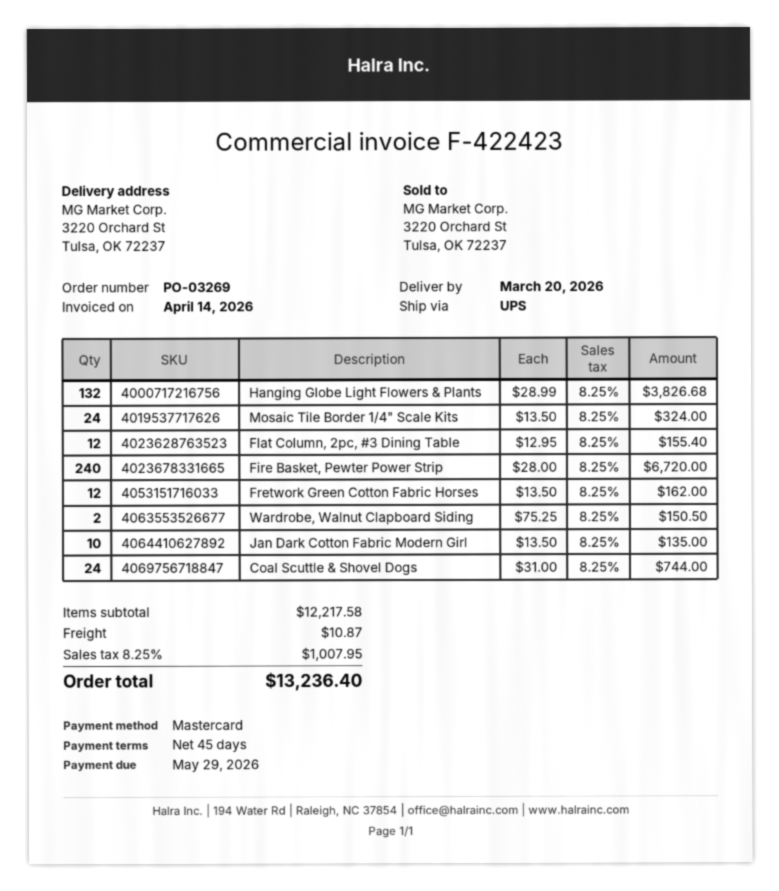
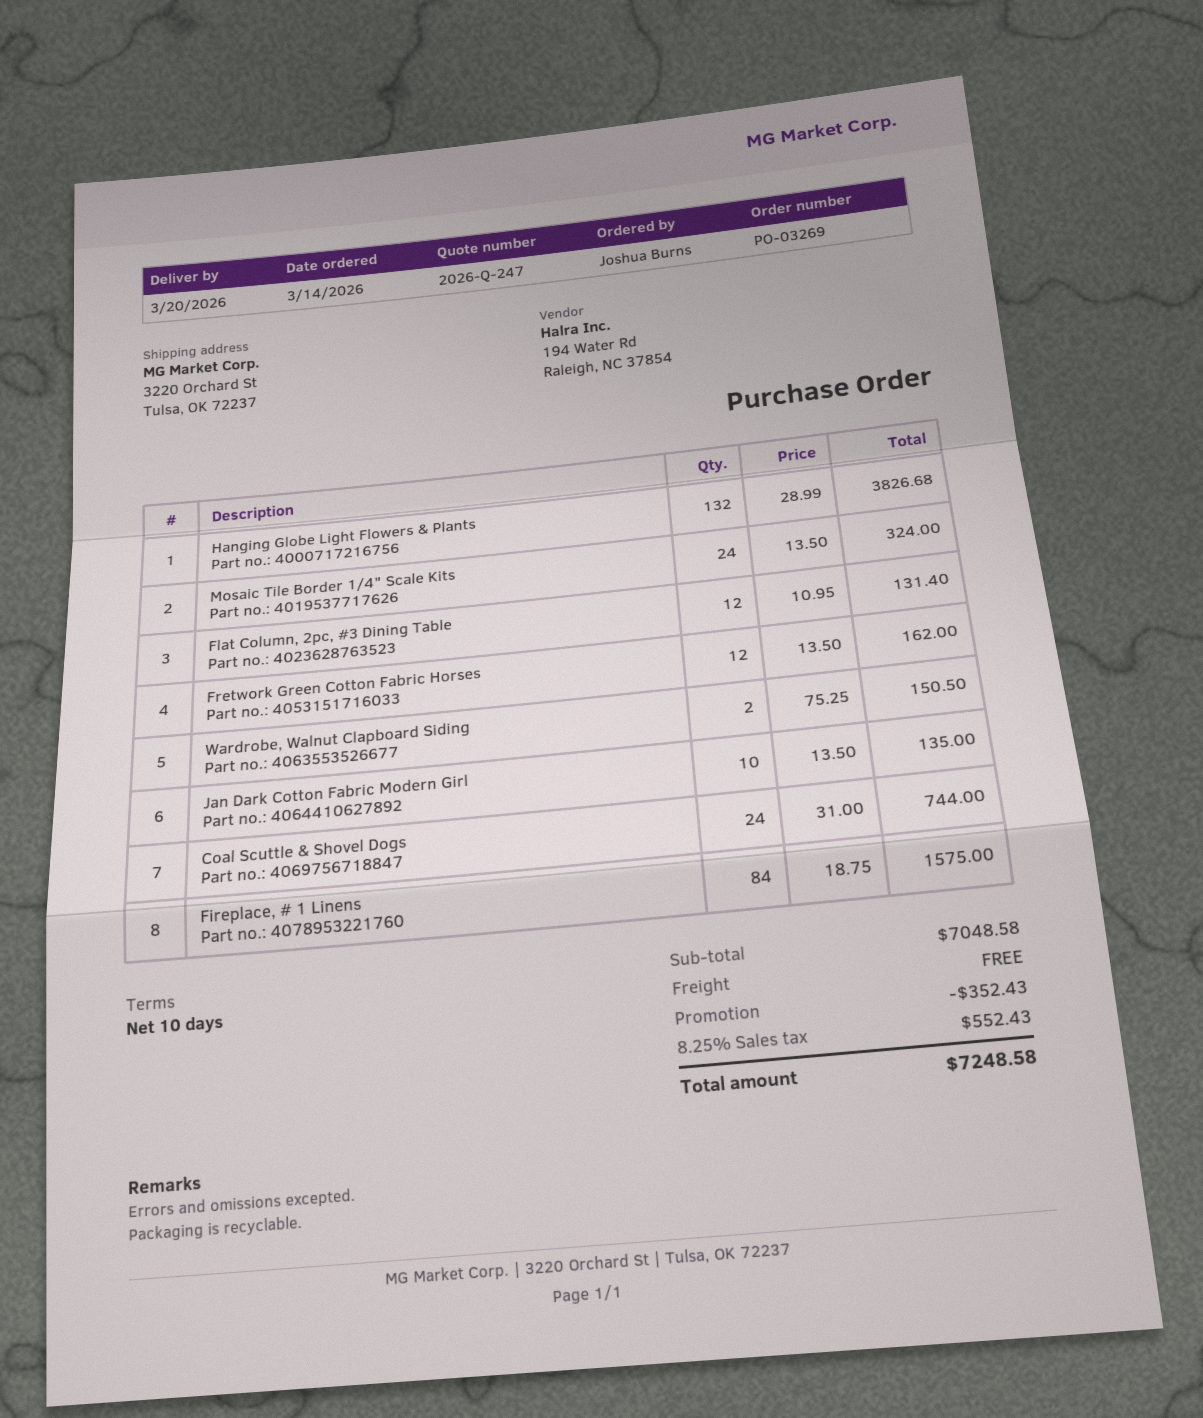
payment terms: 45 days -> 10 days
Flat Column, 2pc, #3 Dining Table: 12 x 12.95 = 155.40 -> 12 x 10.95 = 131.40
Fire Basket, Pewter Power Strip: 240 x 28.00 = 6720.00 -> none
Fireplace, # 1 Linens: none -> 84 x 18.75 = 1575.00
subtotal: 12217.58 -> 7048.58
discount: none -> 352.43
shipping: 10.87 -> 0.00
tax: 8.25% = 1007.95 -> 8.25% = 552.43
total: 13236.40 -> 7248.58

